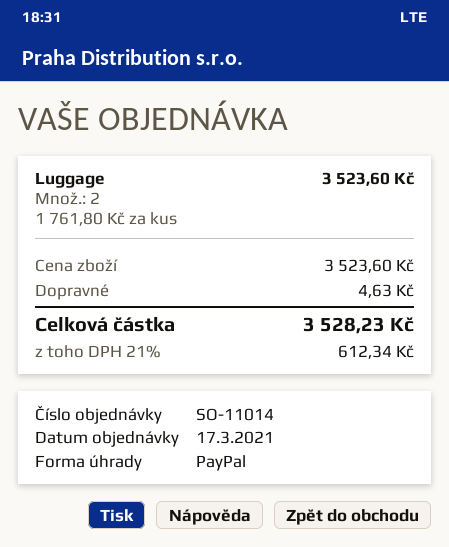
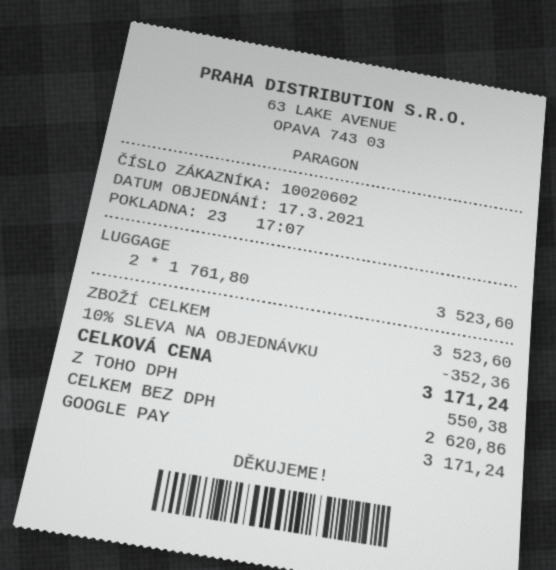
payment method: PayPal -> Google Pay
discount: none -> 10% = 352.36
shipping: 4.63 -> none
tax: 612.34 -> 550.38
total: 3528.23 -> 3171.24

